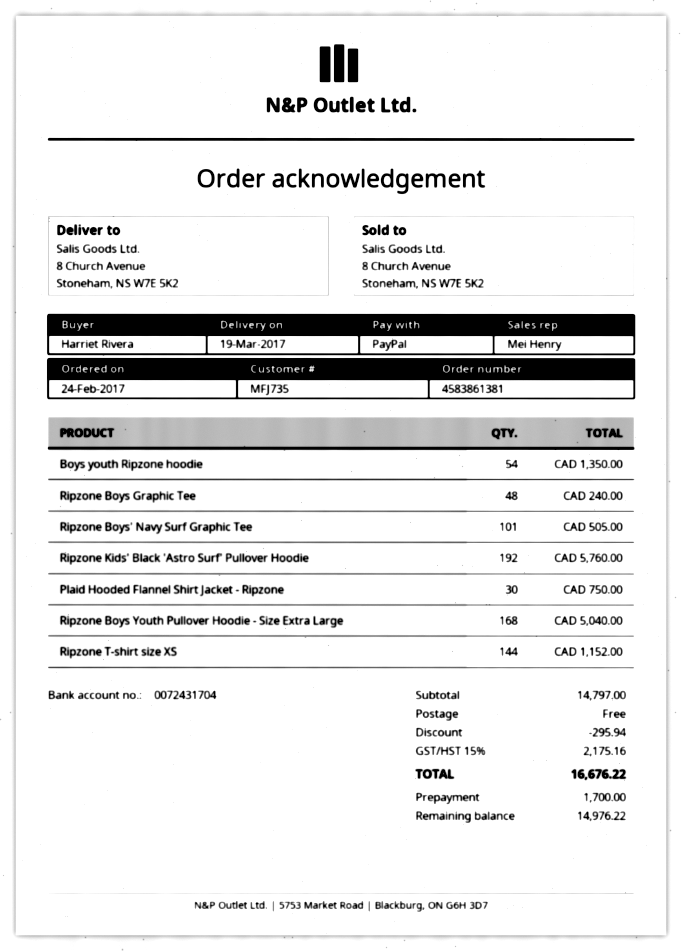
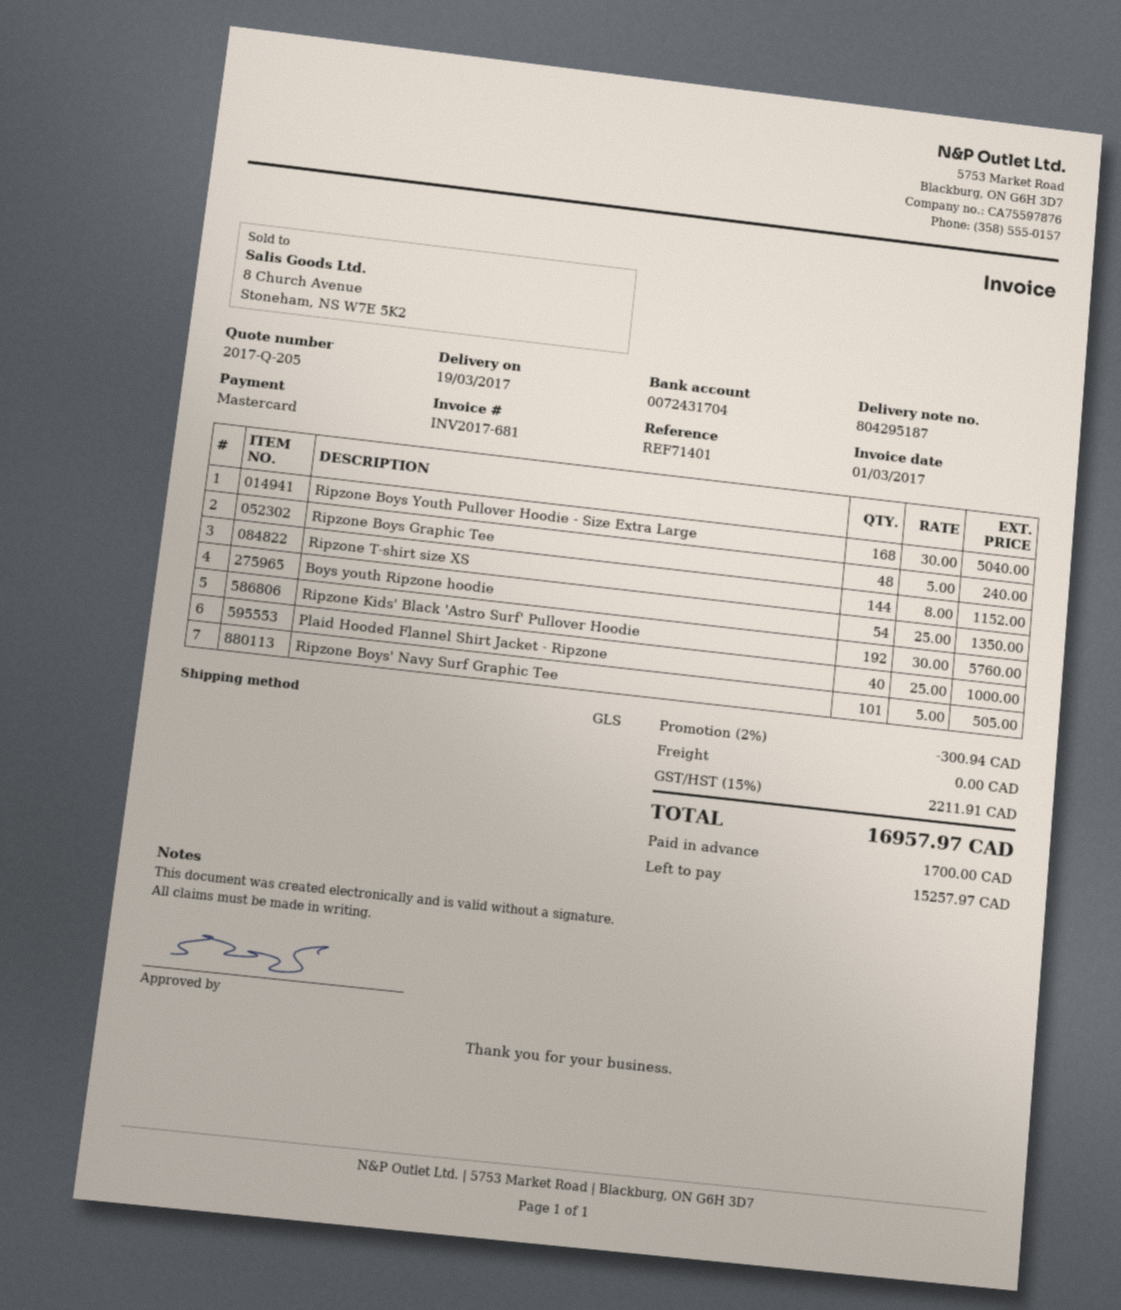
payment method: PayPal -> Mastercard
Plaid Hooded Flannel Shirt Jacket - Ripzone: 30 for 750.00 -> 40 for 1000.00
discount: 295.94 -> 300.94
tax: 15% = 2175.16 -> 15% = 2211.91
total: 16676.22 -> 16957.97
balance: 14976.22 -> 15257.97

